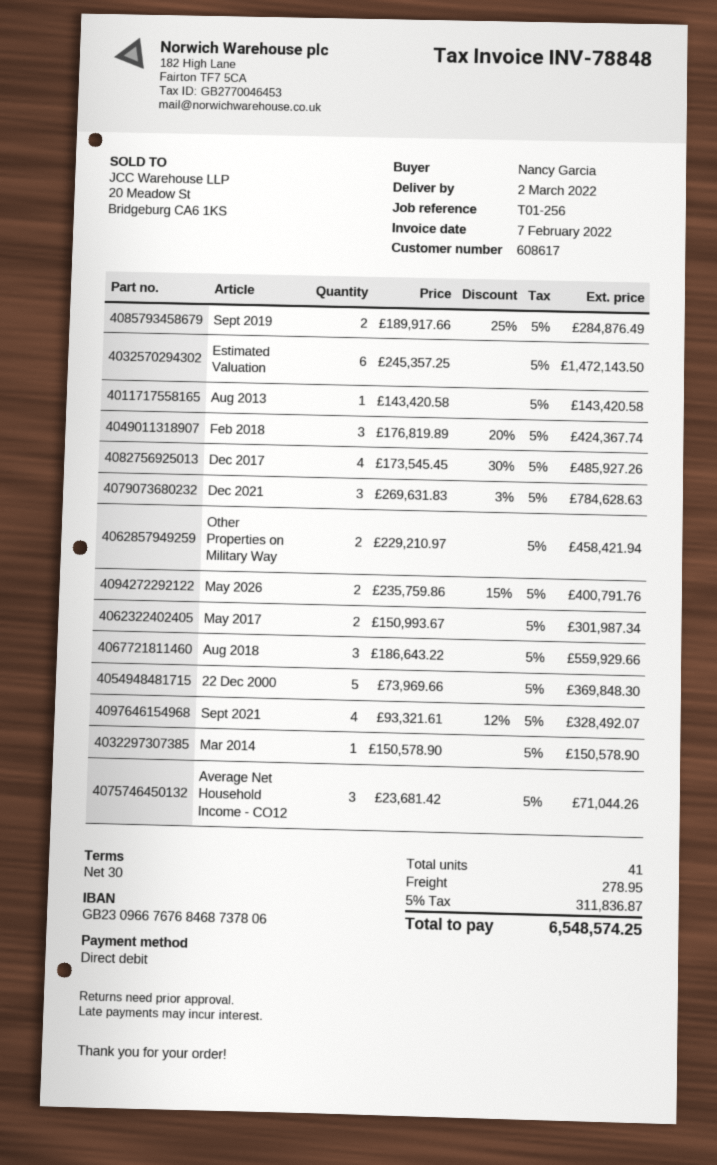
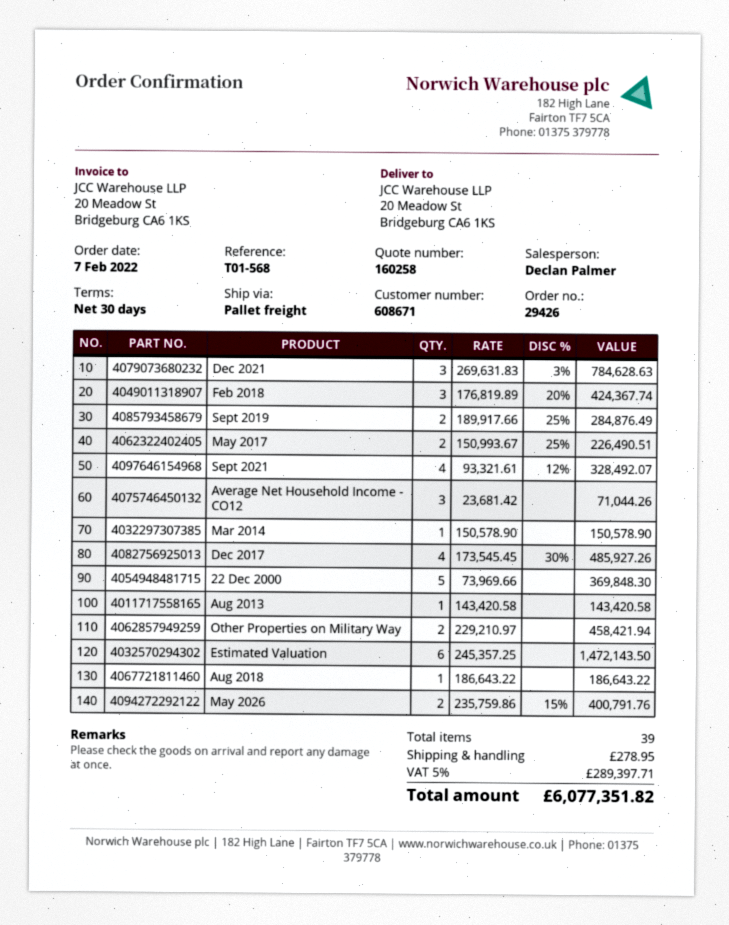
customer number: 608617 -> 608671
reference: T01-256 -> T01-568
May 2017: 2 x 150993.67 = 301987.34 -> 2 x 150993.67 - 25% = 226490.51
Aug 2018: 3 x 186643.22 = 559929.66 -> 1 x 186643.22 = 186643.22
total quantity: 41 -> 39
tax: 5% = 311836.87 -> 5% = 289397.71
total: 6548574.25 -> 6077351.82

